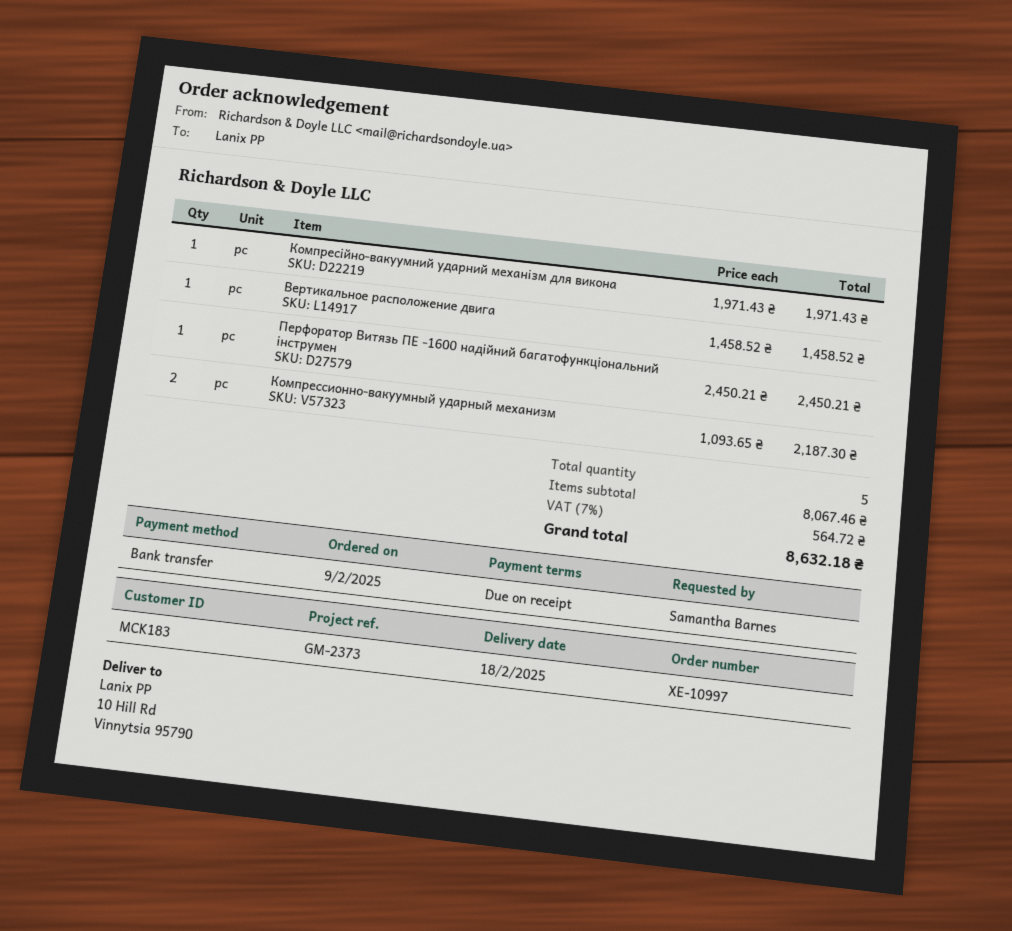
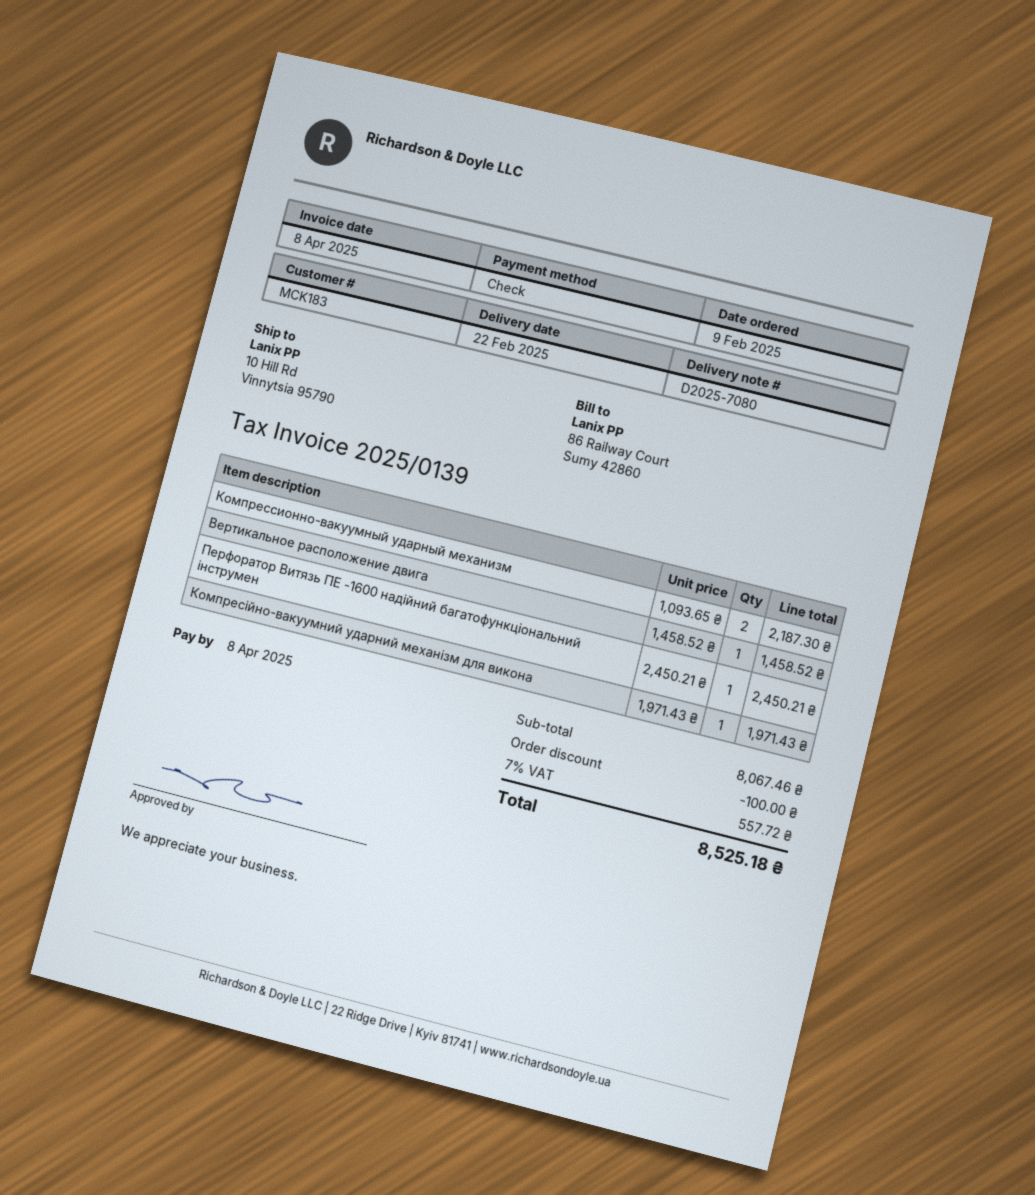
delivery date: 2025-02-18 -> 2025-02-22
payment method: bank transfer -> cheque
discount: none -> 100.00
tax: 7% = 564.72 -> 7% = 557.72
total: 8632.18 -> 8525.18

